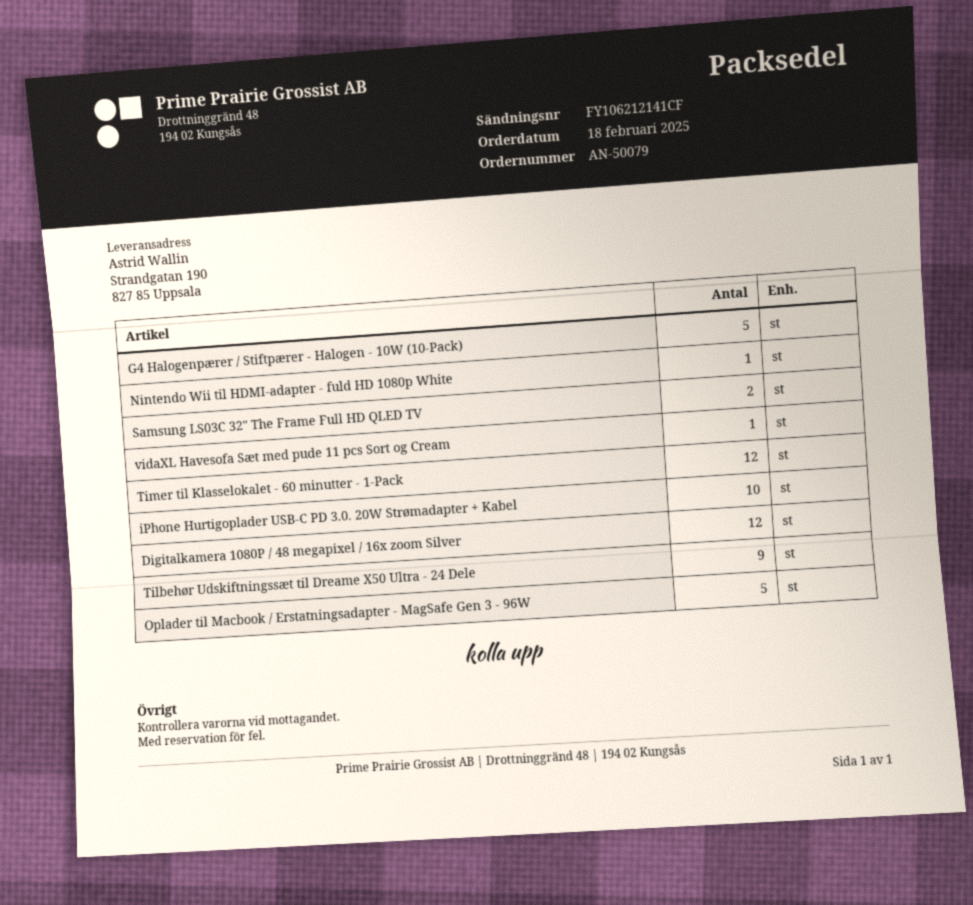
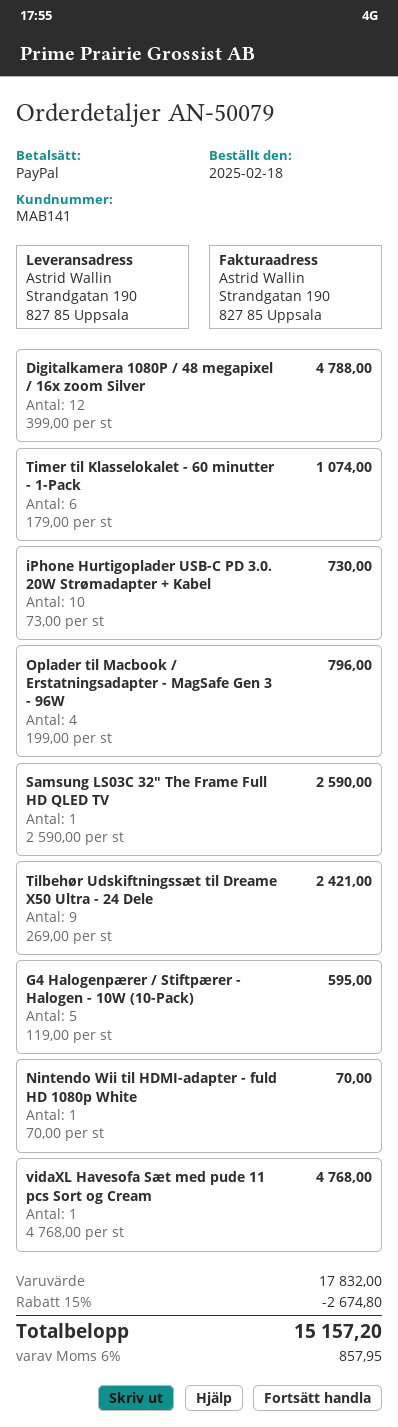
Samsung LS03C 32" The Frame Full HD QLED TV: 2 -> 1
Timer til Klasselokalet - 60 minutter - 1-Pack: 12 -> 6
Oplader til Macbook / Erstatningsadapter - MagSafe Gen 3 - 96W: 5 -> 4

